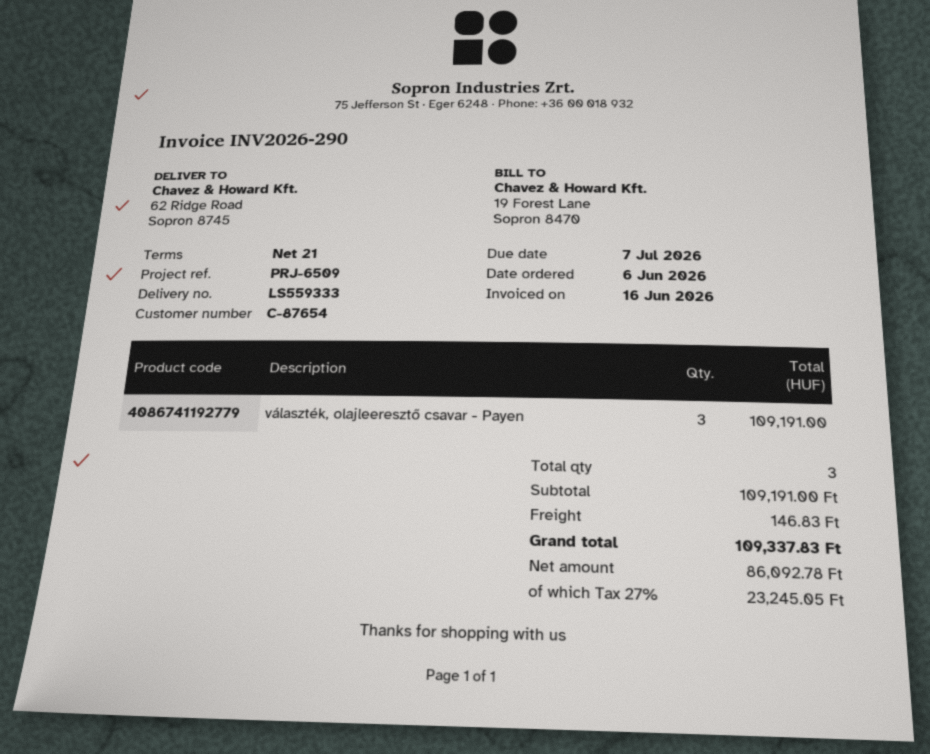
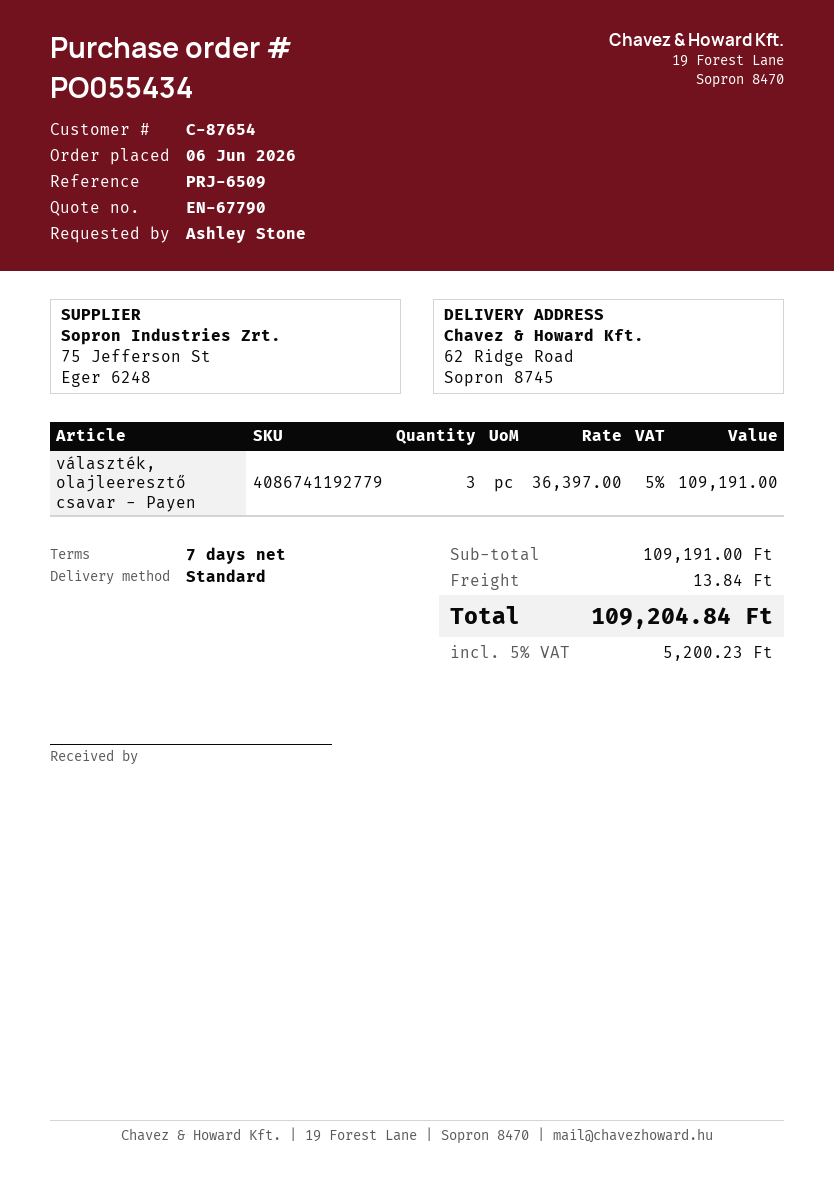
payment terms: 21 days -> 7 days
shipping: 146.83 -> 13.84
tax: 27% = 23245.05 -> 5% = 5200.23
total: 109337.83 -> 109204.84

